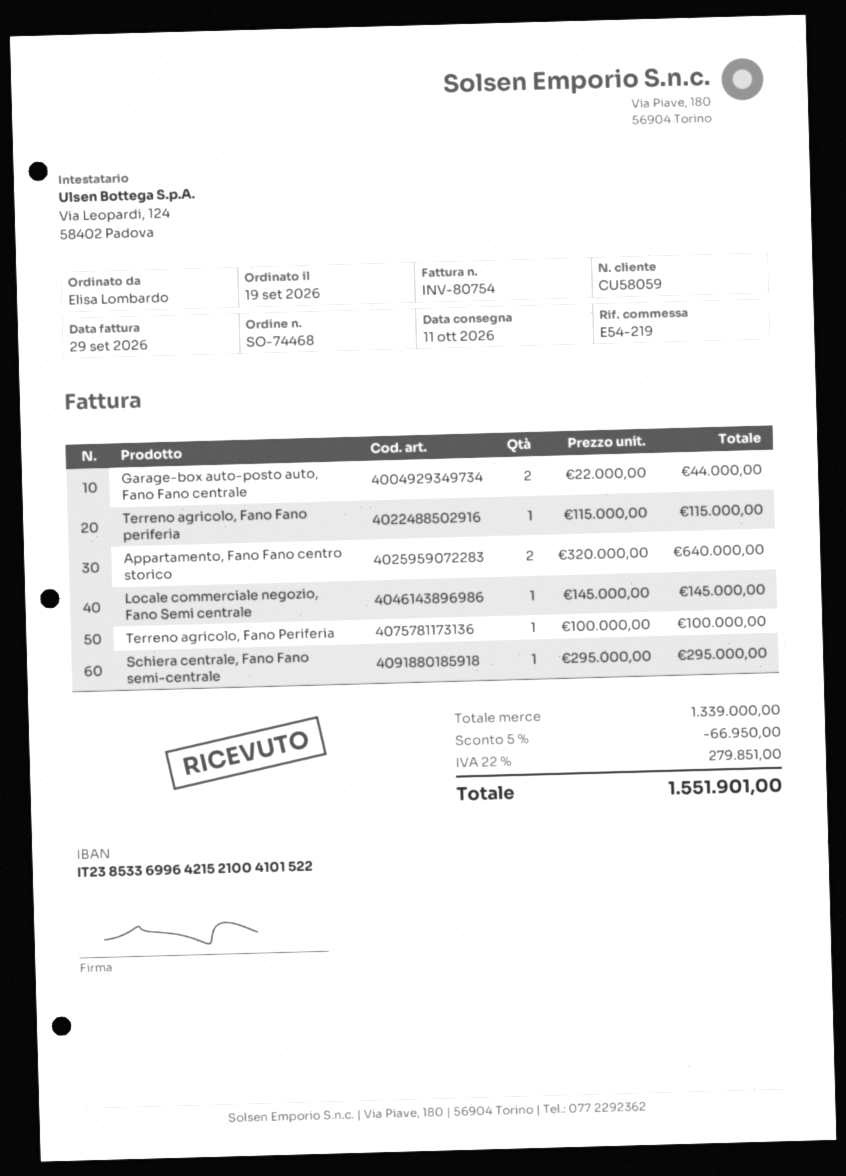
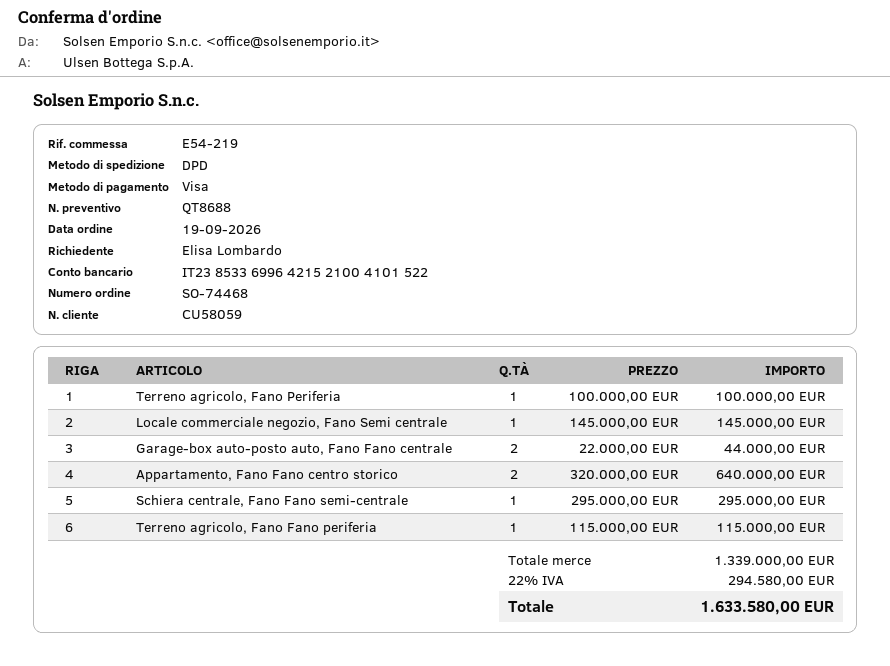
discount: 5% = 66950.00 -> none
tax: 22% = 279851.00 -> 22% = 294580.00
total: 1551901.00 -> 1633580.00

